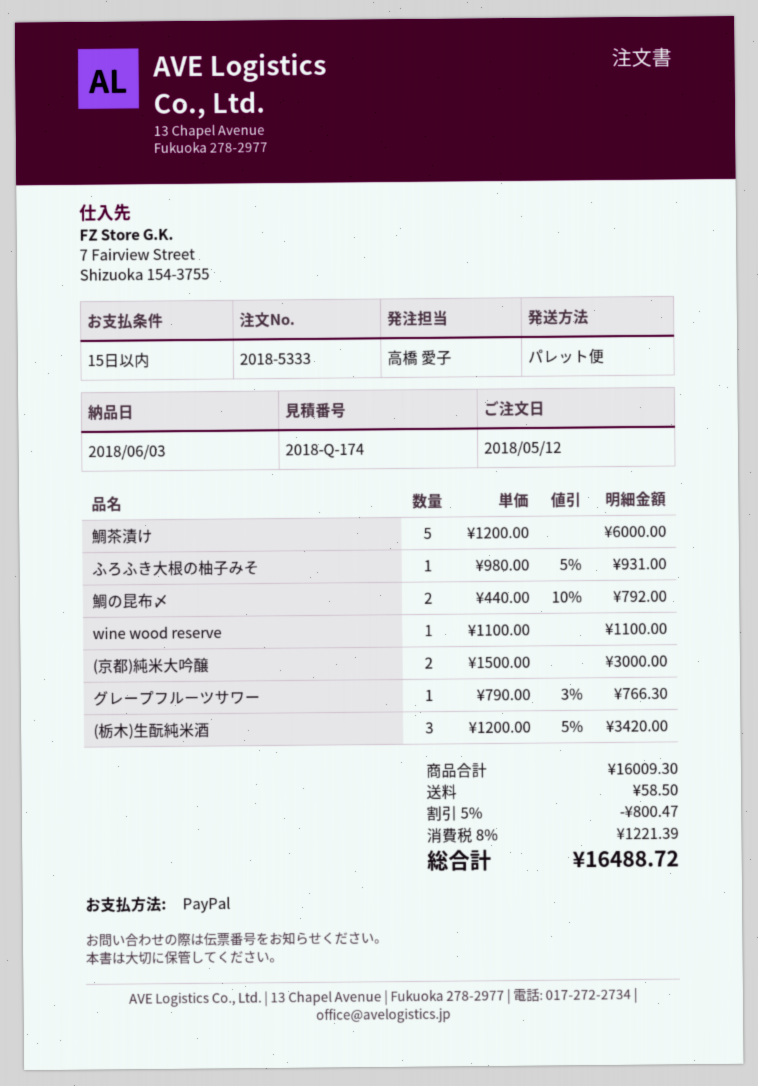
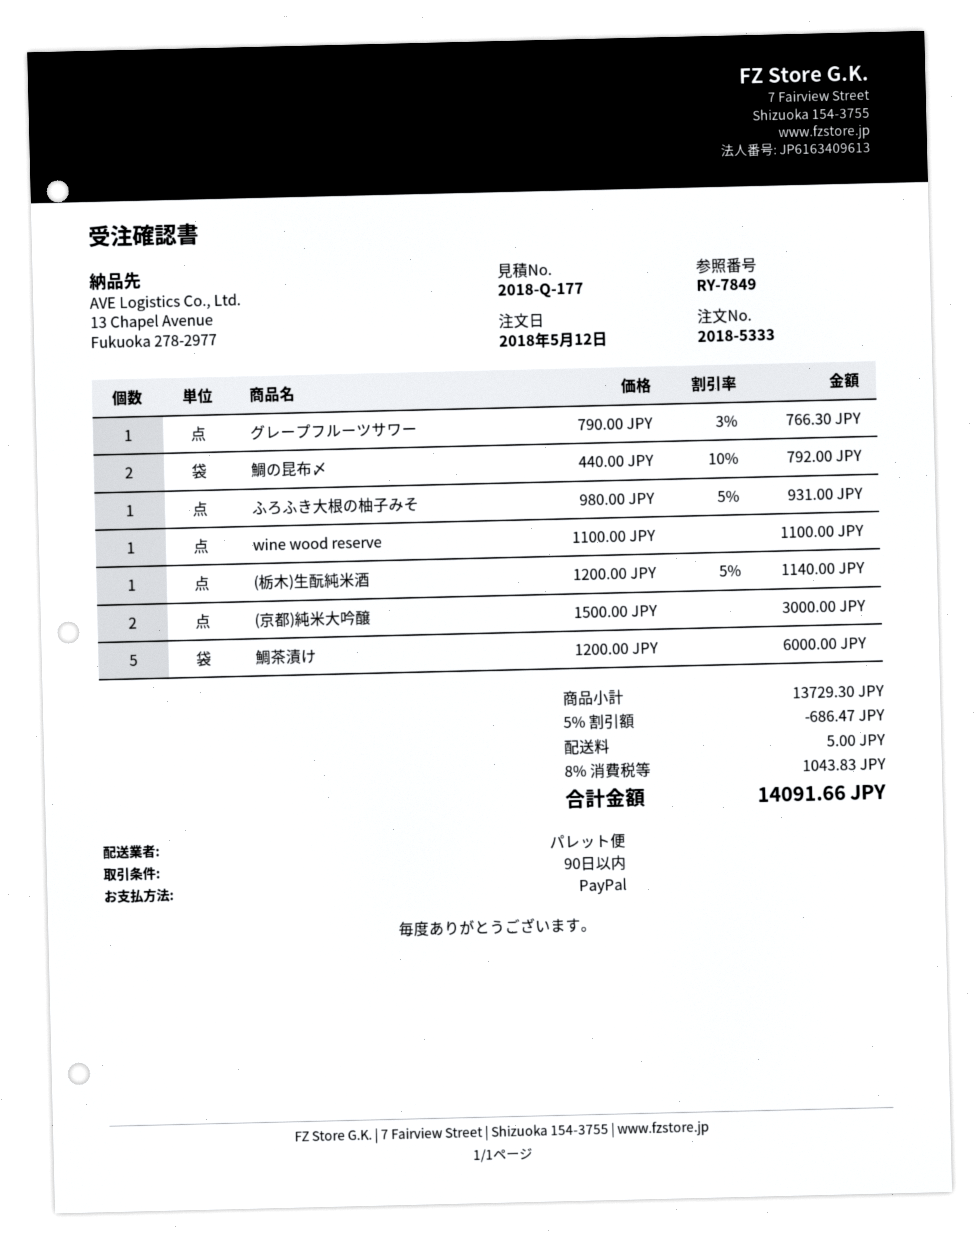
quote number: 2018-Q-174 -> 2018-Q-177
payment terms: 15 days -> 90 days
(栃木)生酛純米酒: 3 x 1200.00 - 5% = 3420.00 -> 1 x 1200.00 - 5% = 1140.00
subtotal: 16009.30 -> 13729.30
discount: 5% = 800.47 -> 5% = 686.47
shipping: 58.50 -> 5.00
tax: 8% = 1221.39 -> 8% = 1043.83
total: 16488.72 -> 14091.66

